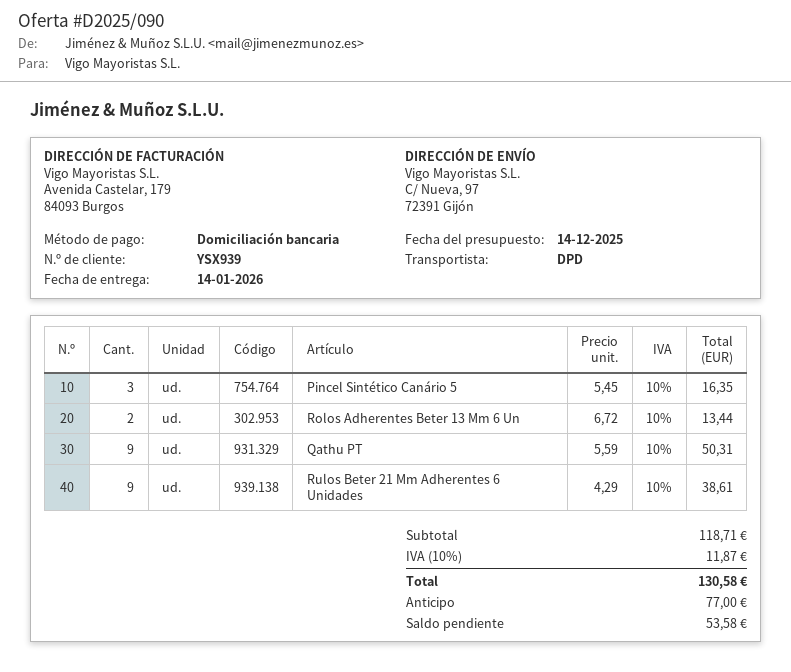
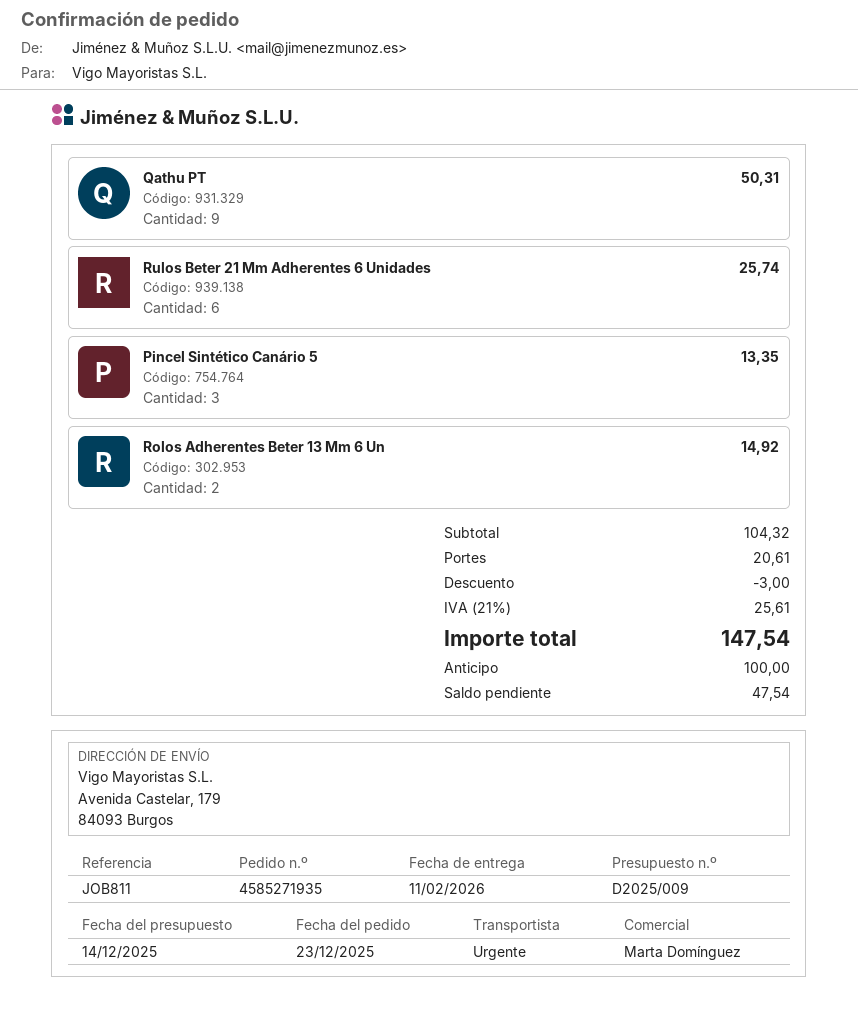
quote number: D2025/090 -> D2025/009
delivery date: 2026-01-14 -> 2026-02-11
shipping method: DPD -> express
ship to: C/ Nueva, 97, 72391 Gijón -> Avenida Castelar, 179, 84093 Burgos
Pincel Sintético Canário 5: 3 for 16.35 -> 3 for 13.35
Rolos Adherentes Beter 13 Mm 6 Un: 2 for 13.44 -> 2 for 14.92
Rulos Beter 21 Mm Adherentes 6 Unidades: 9 for 38.61 -> 6 for 25.74
subtotal: 118.71 -> 104.32
discount: none -> 3.00
shipping: none -> 20.61
tax: 10% = 11.87 -> 21% = 25.61
total: 130.58 -> 147.54
deposit: 77.00 -> 100.00
balance: 53.58 -> 47.54

